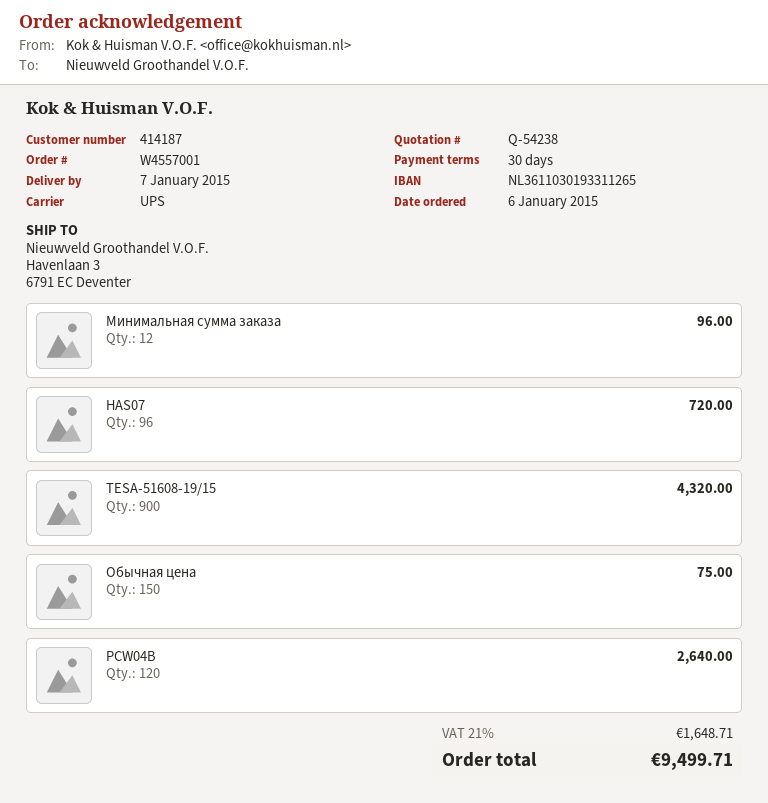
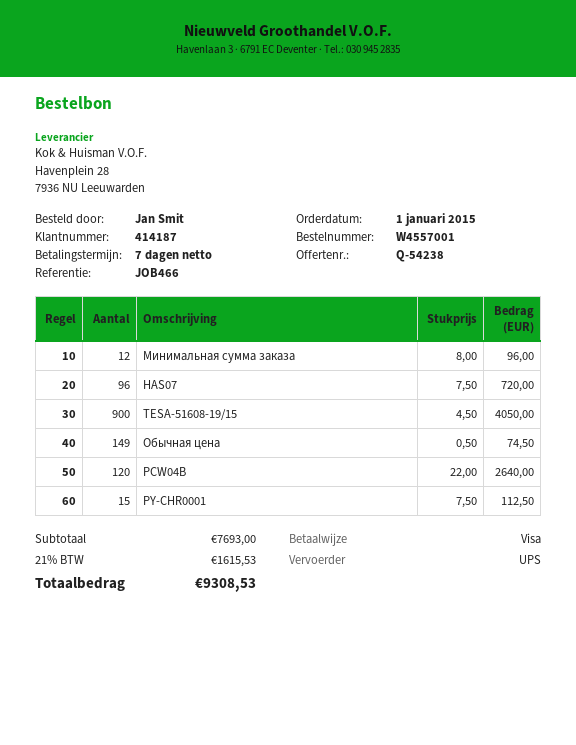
order date: 2015-01-06 -> 2015-01-01
payment terms: 30 days -> 7 days
TESA-51608-19/15: 900 for 4320.00 -> 900 for 4050.00
Обычная цена: 150 for 75.00 -> 149 for 74.50
PY-CHR0001: none -> 15 for 112.50
tax: 21% = 1648.71 -> 21% = 1615.53
total: 9499.71 -> 9308.53

